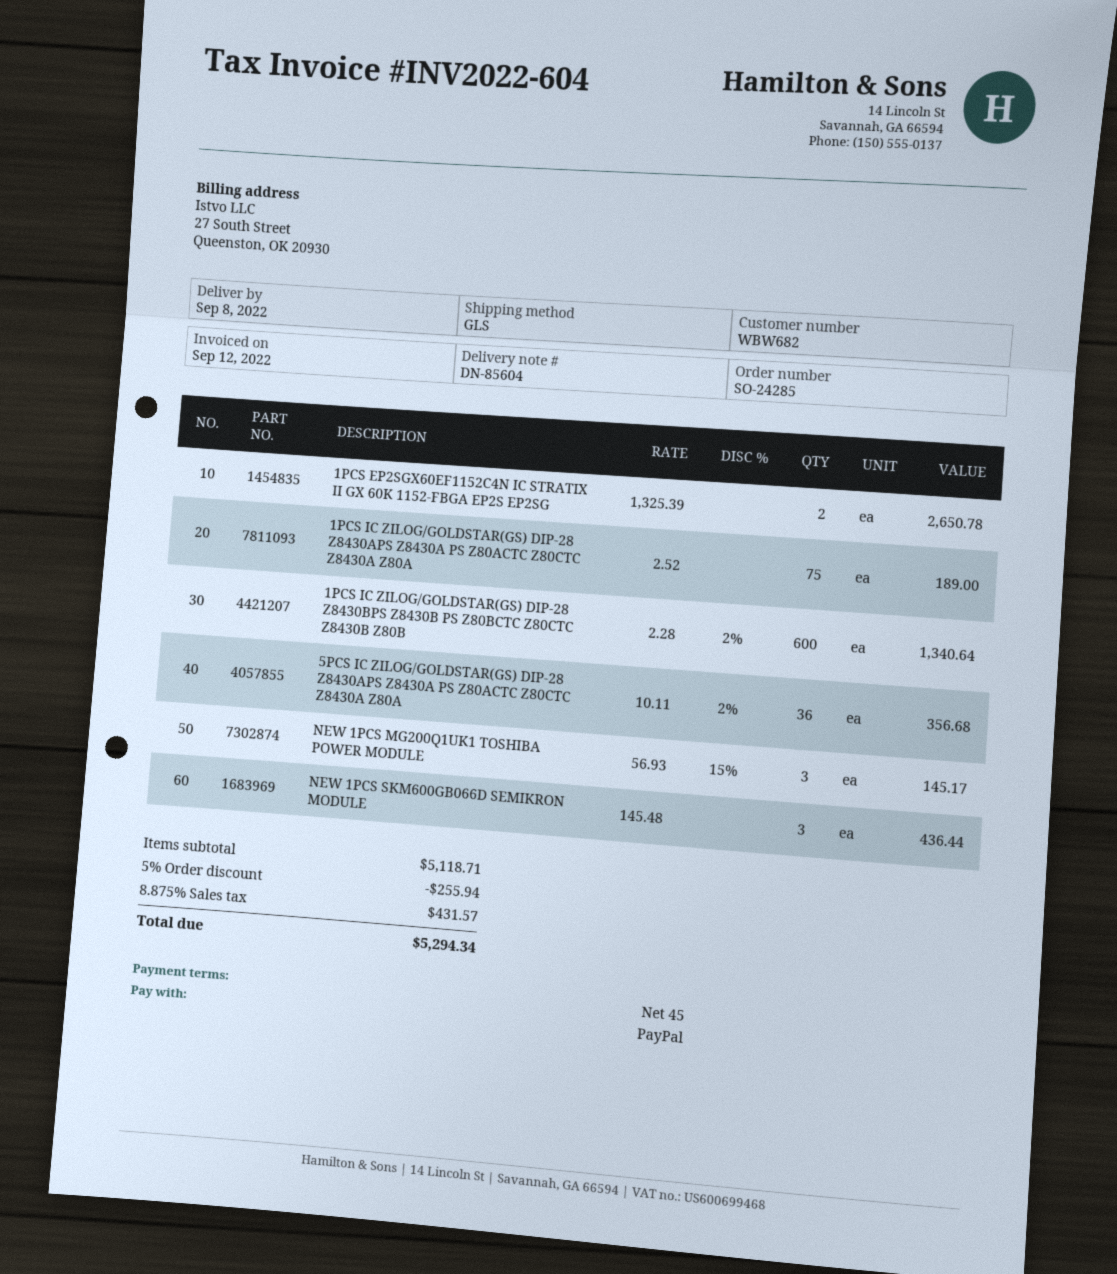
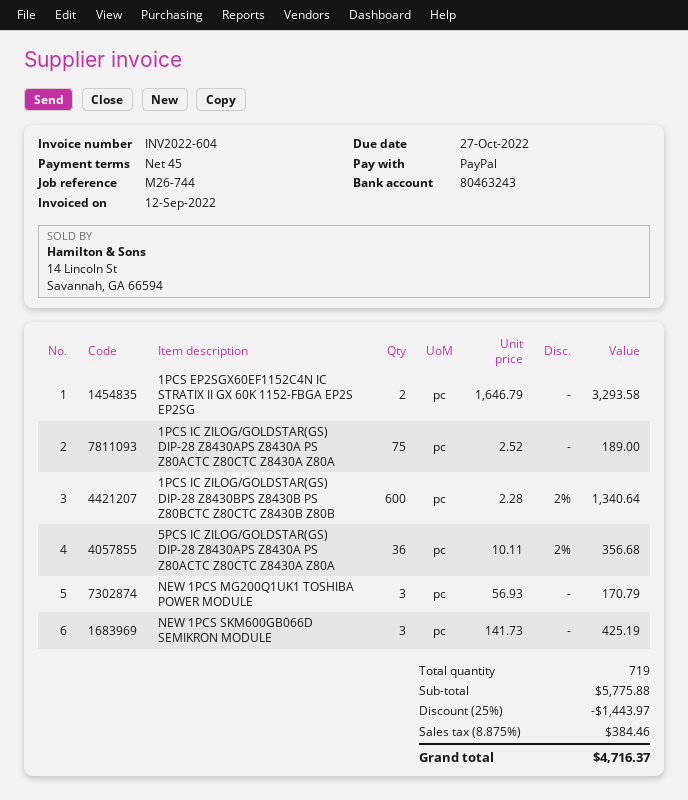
1PCS EP2SGX60EF1152C4N IC STRATIX II GX 60K 1152-FBGA EP2S EP2SG: 2 x 1325.39 = 2650.78 -> 2 x 1646.79 = 3293.58
NEW 1PCS MG200Q1UK1 TOSHIBA POWER MODULE: 3 x 56.93 - 15% = 145.17 -> 3 x 56.93 = 170.79
NEW 1PCS SKM600GB066D SEMIKRON MODULE: 3 x 145.48 = 436.44 -> 3 x 141.73 = 425.19
subtotal: 5118.71 -> 5775.88
discount: 5% = 255.94 -> 25% = 1443.97
tax: 8.875% = 431.57 -> 8.875% = 384.46
total: 5294.34 -> 4716.37

